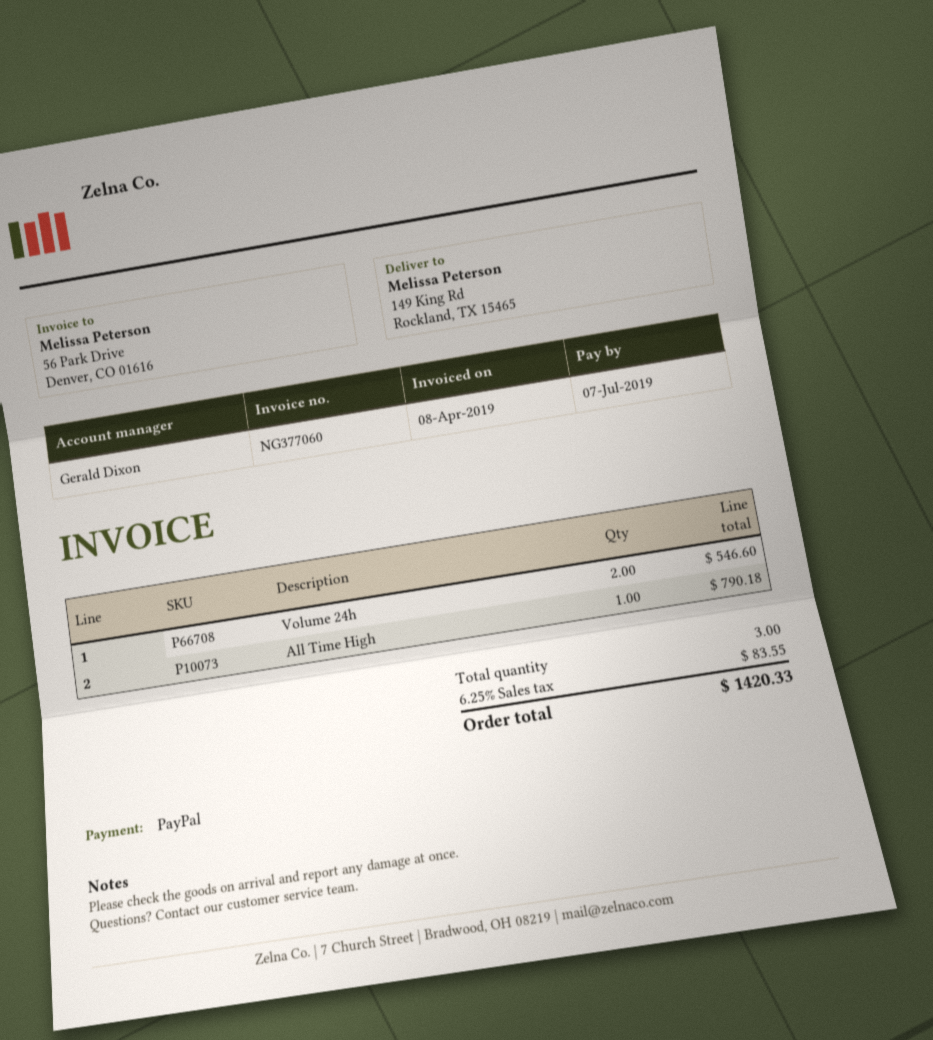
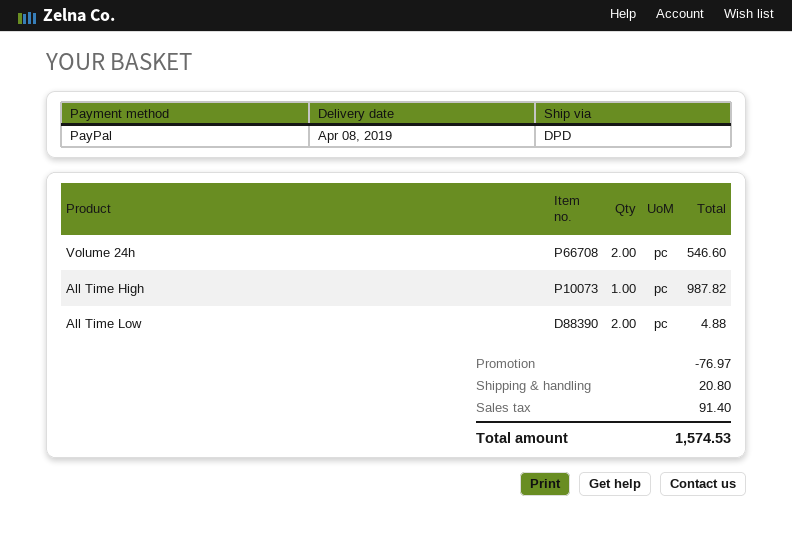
All Time High: 1 for 790.18 -> 1 for 987.82
All Time Low: none -> 2 for 4.88
discount: none -> 76.97
shipping: none -> 20.80
tax: 83.55 -> 91.40
total: 1420.33 -> 1574.53

